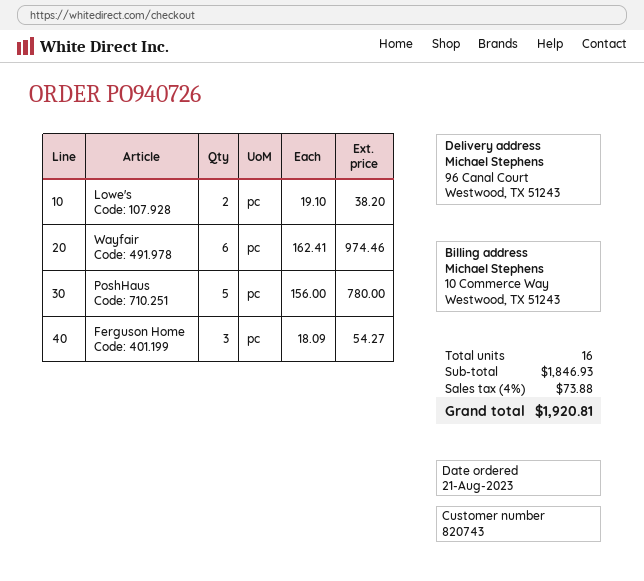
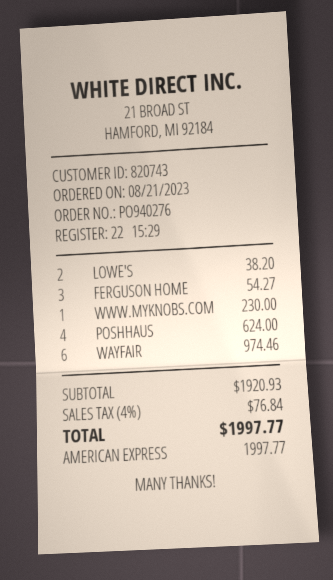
order number: PO940726 -> PO940276
PoshHaus: 5 for 780.00 -> 4 for 624.00
WWW.MYKNOBS.COM: none -> 1 for 230.00
subtotal: 1846.93 -> 1920.93
tax: 4% = 73.88 -> 4% = 76.84
total: 1920.81 -> 1997.77

